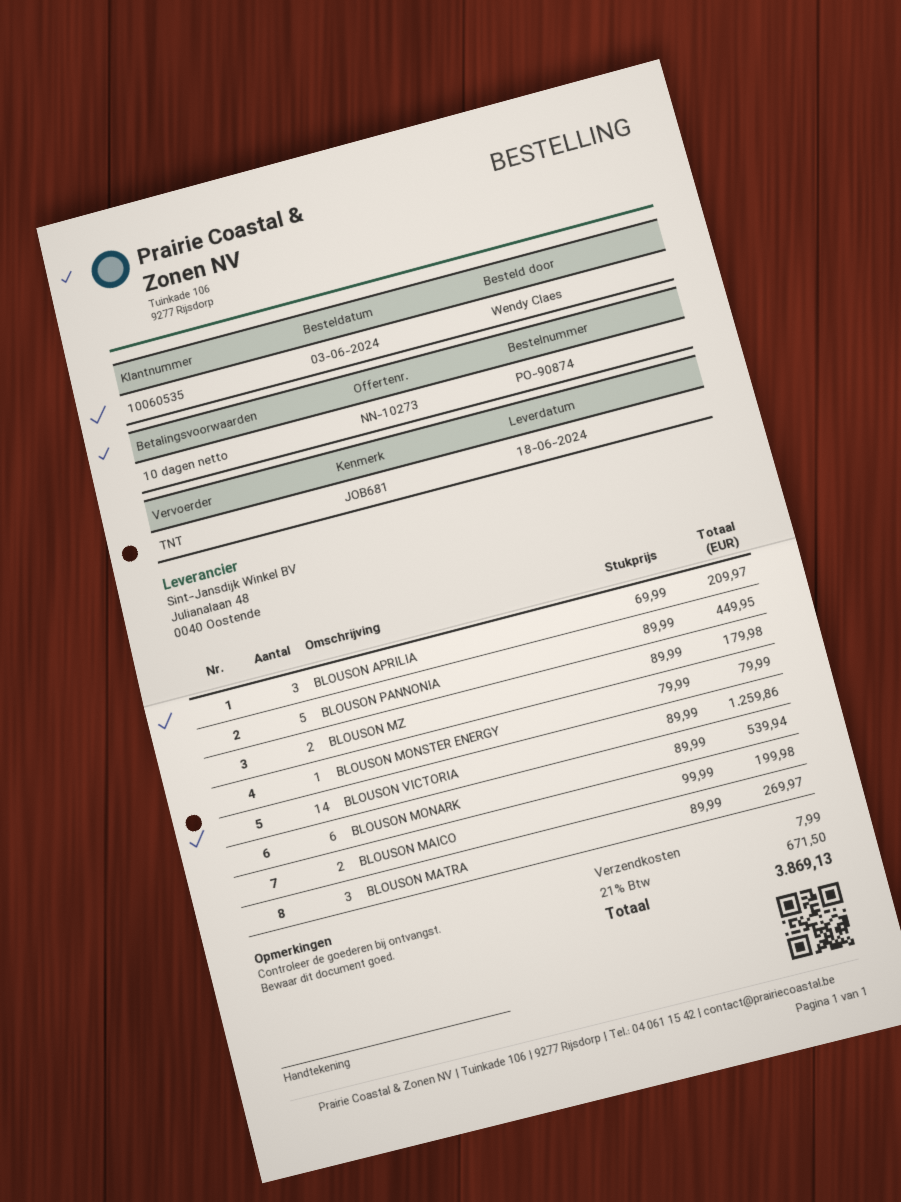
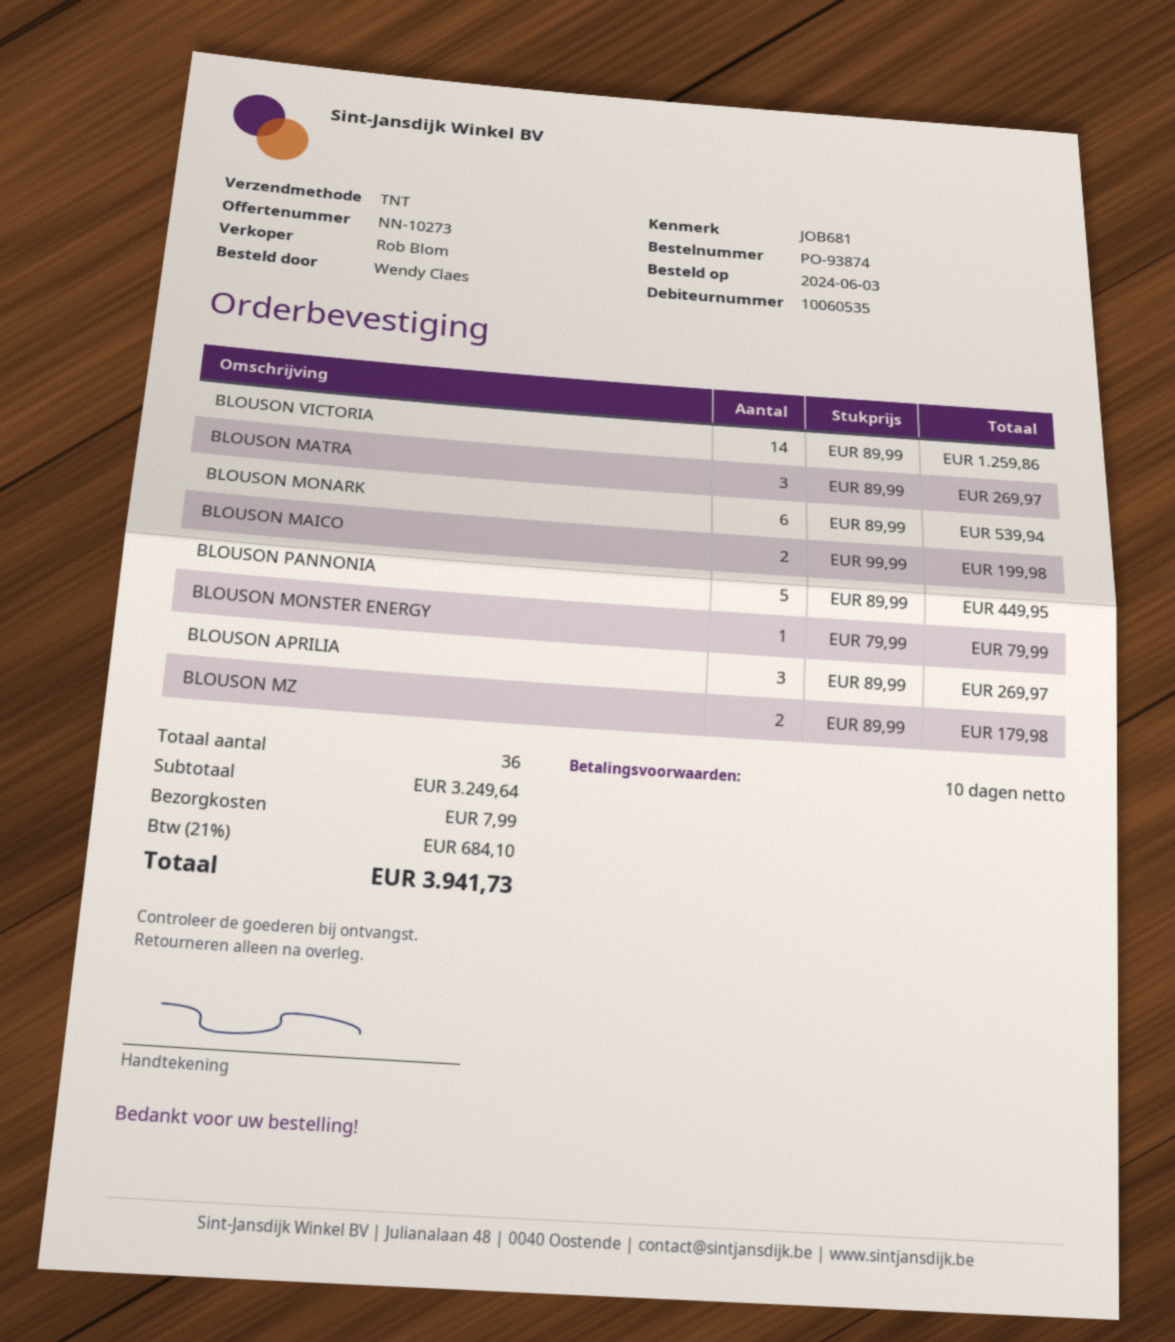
order number: PO-90874 -> PO-93874
BLOUSON APRILIA: 3 x 69.99 = 209.97 -> 3 x 89.99 = 269.97
tax: 21% = 671.50 -> 21% = 684.10
total: 3869.13 -> 3941.73

